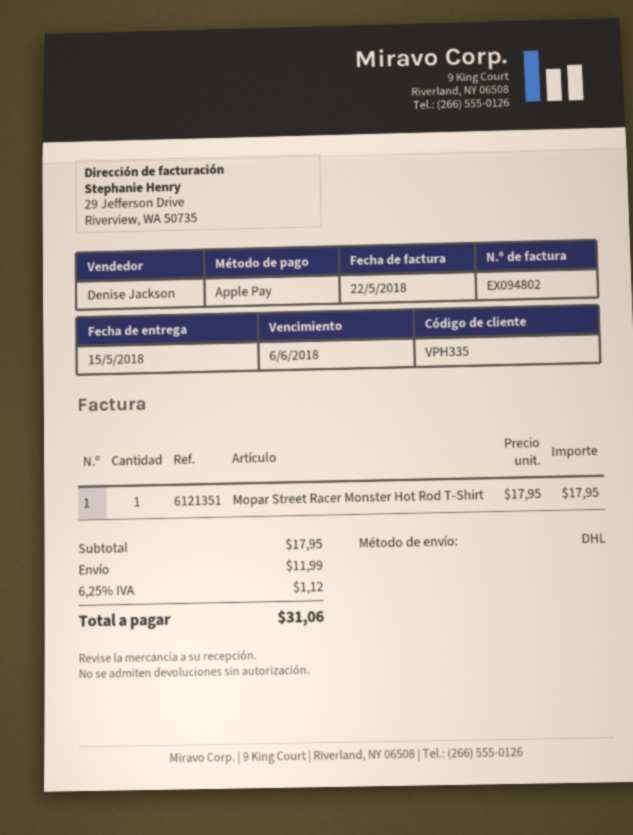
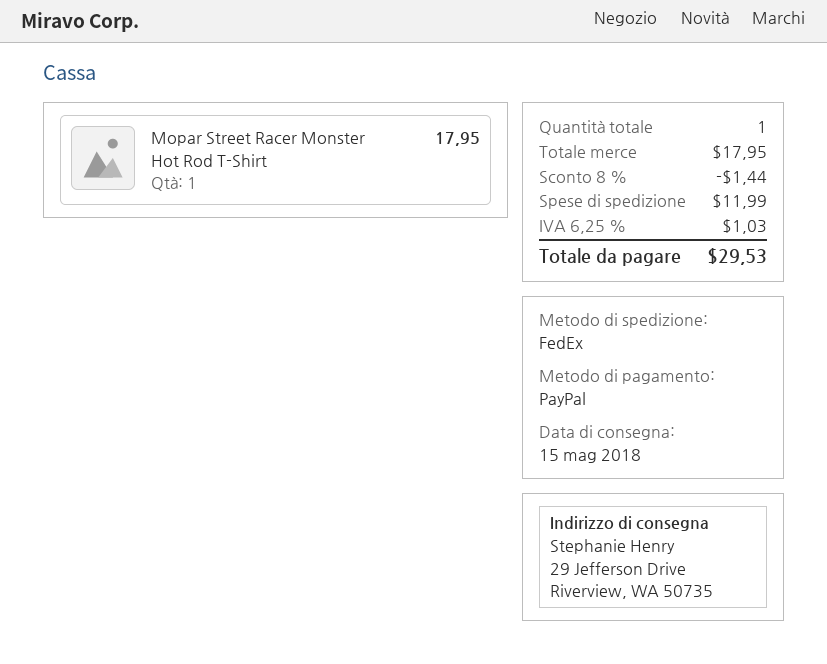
payment method: Apple Pay -> PayPal
shipping method: DHL -> FedEx
discount: none -> 8% = 1.44
tax: 6.25% = 1.12 -> 6.25% = 1.03
total: 31.06 -> 29.53

